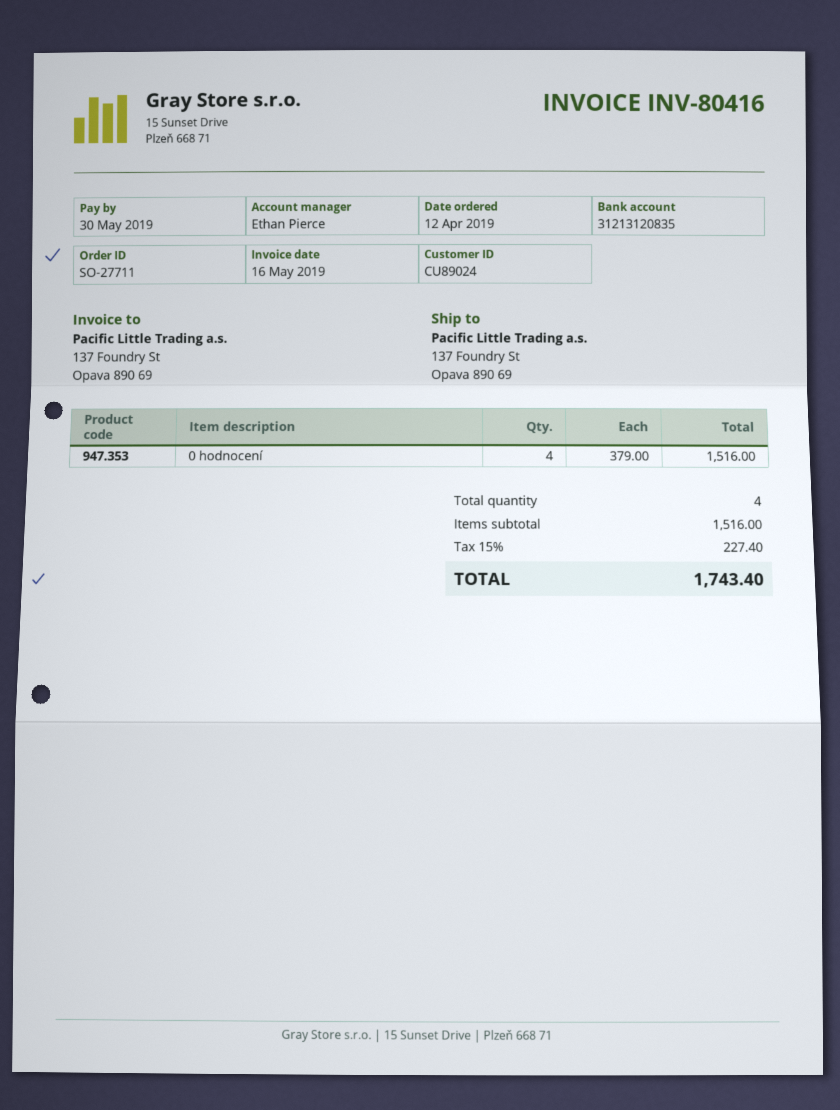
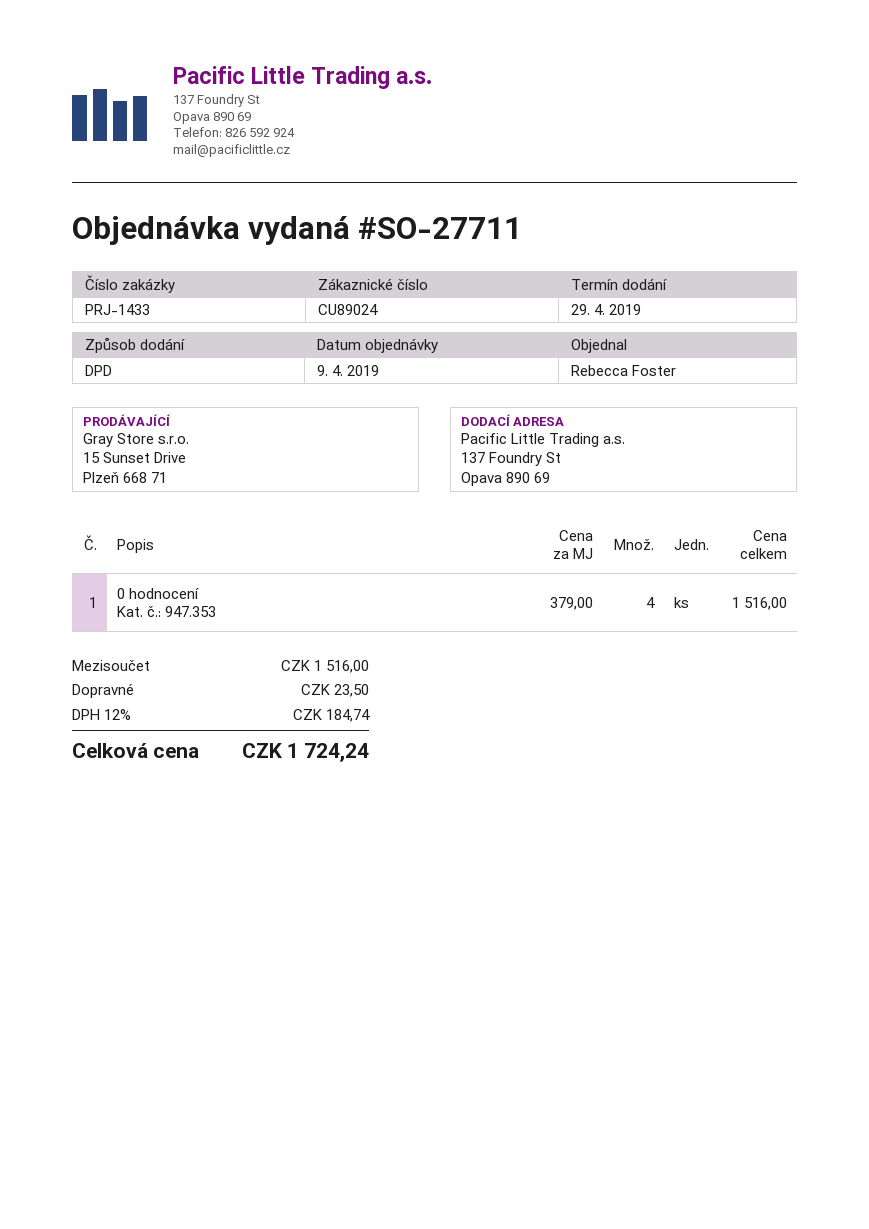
order date: 2019-04-12 -> 2019-04-09
shipping: none -> 23.50
tax: 15% = 227.40 -> 12% = 184.74
total: 1743.40 -> 1724.24

